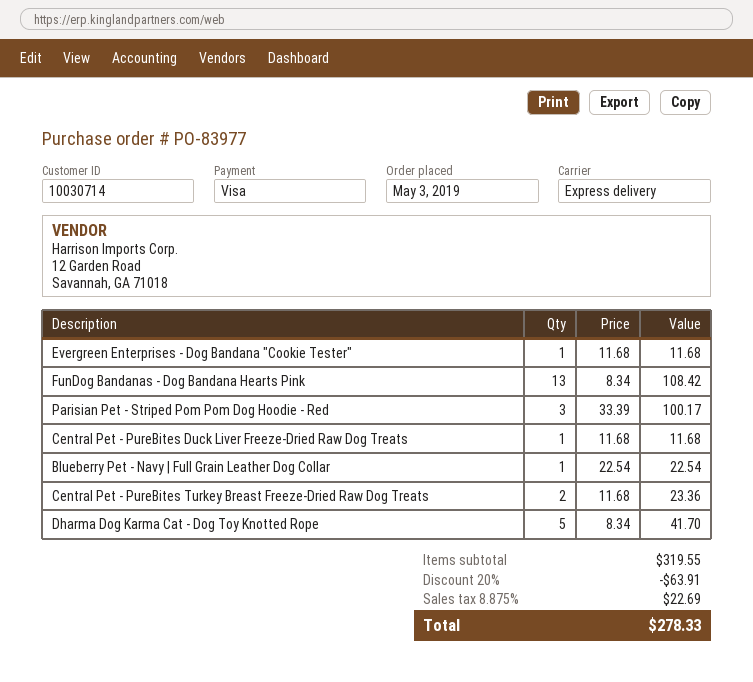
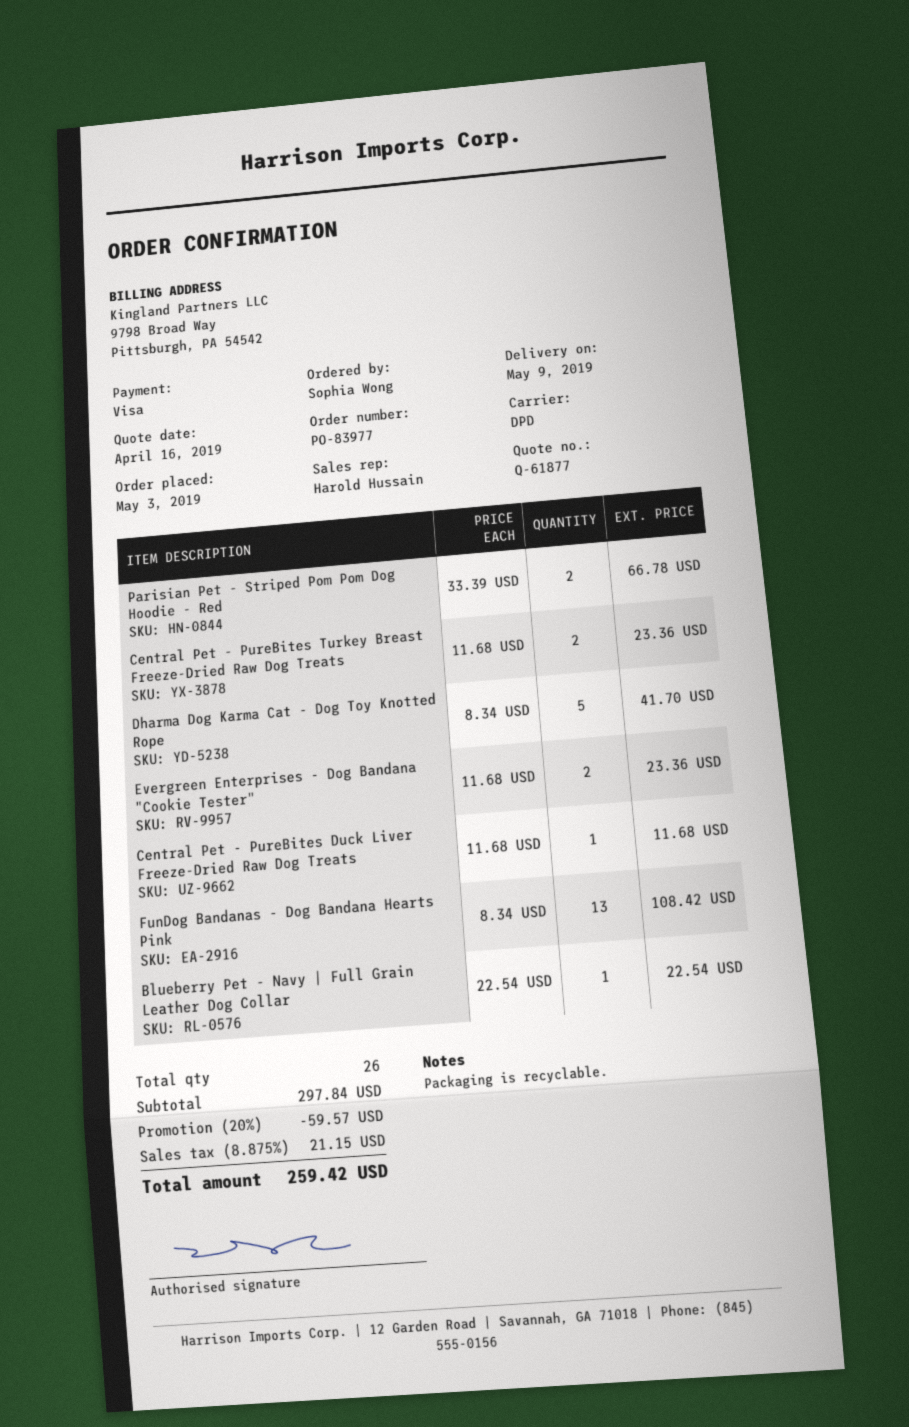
shipping method: express -> DPD
Evergreen Enterprises - Dog Bandana "Cookie Tester": 1 x 11.68 = 11.68 -> 2 x 11.68 = 23.36
Parisian Pet - Striped Pom Pom Dog Hoodie - Red: 3 x 33.39 = 100.17 -> 2 x 33.39 = 66.78
subtotal: 319.55 -> 297.84
discount: 20% = 63.91 -> 20% = 59.57
tax: 8.875% = 22.69 -> 8.875% = 21.15
total: 278.33 -> 259.42

